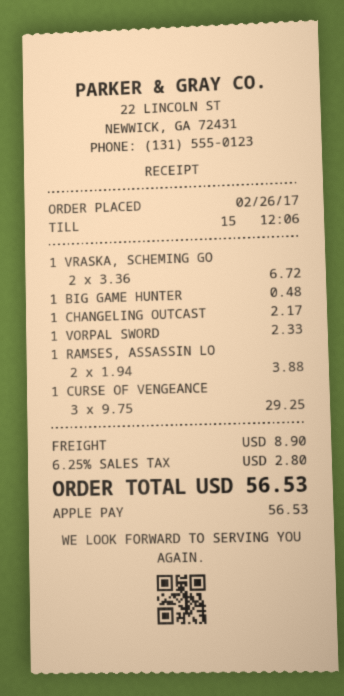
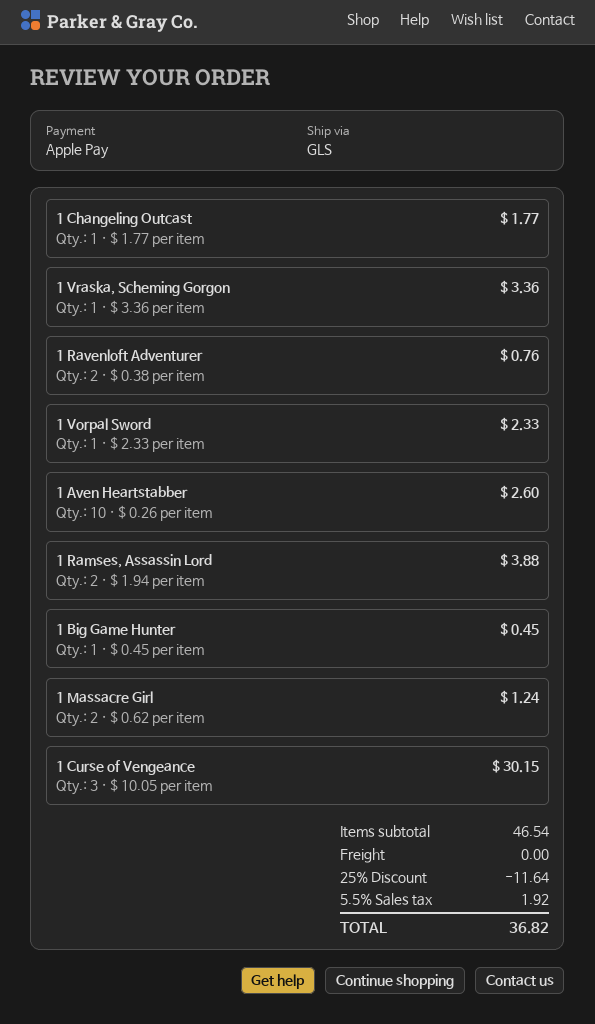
1 VRASKA, SCHEMING GO: 2 x 3.36 = 6.72 -> 1 x 3.36 = 3.36
1 BIG GAME HUNTER: 1 x 0.48 = 0.48 -> 1 x 0.45 = 0.45
1 CHANGELING OUTCAST: 1 x 2.17 = 2.17 -> 1 x 1.77 = 1.77
1 CURSE OF VENGEANCE: 3 x 9.75 = 29.25 -> 3 x 10.05 = 30.15
1 Ravenloft Adventurer: none -> 2 x 0.38 = 0.76
1 Aven Heartstabber: none -> 10 x 0.26 = 2.60
1 Massacre Girl: none -> 2 x 0.62 = 1.24
discount: none -> 25% = 11.64
shipping: 8.90 -> 0.00
tax: 6.25% = 2.80 -> 5.5% = 1.92
total: 56.53 -> 36.82

